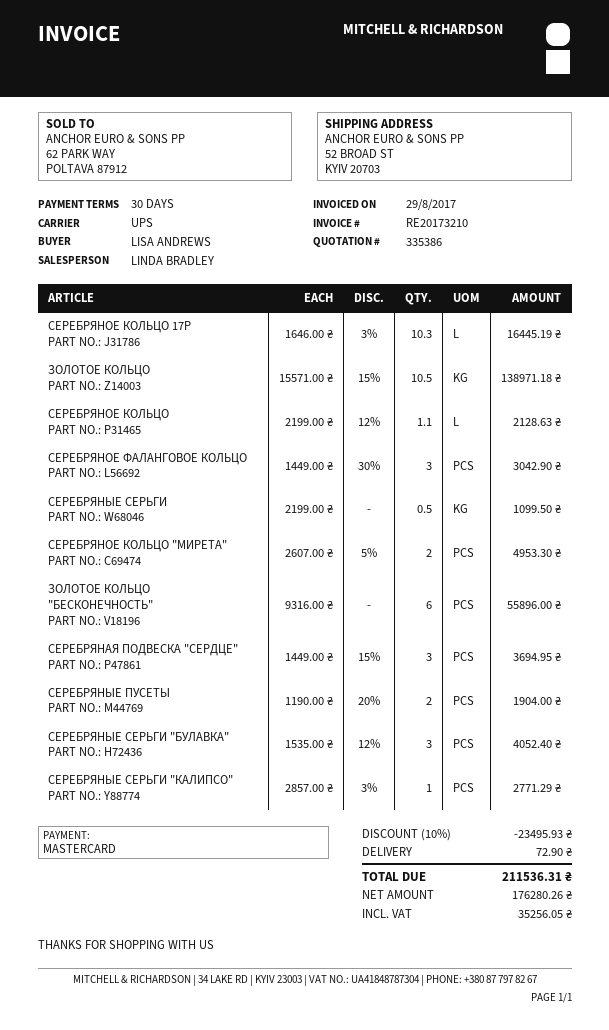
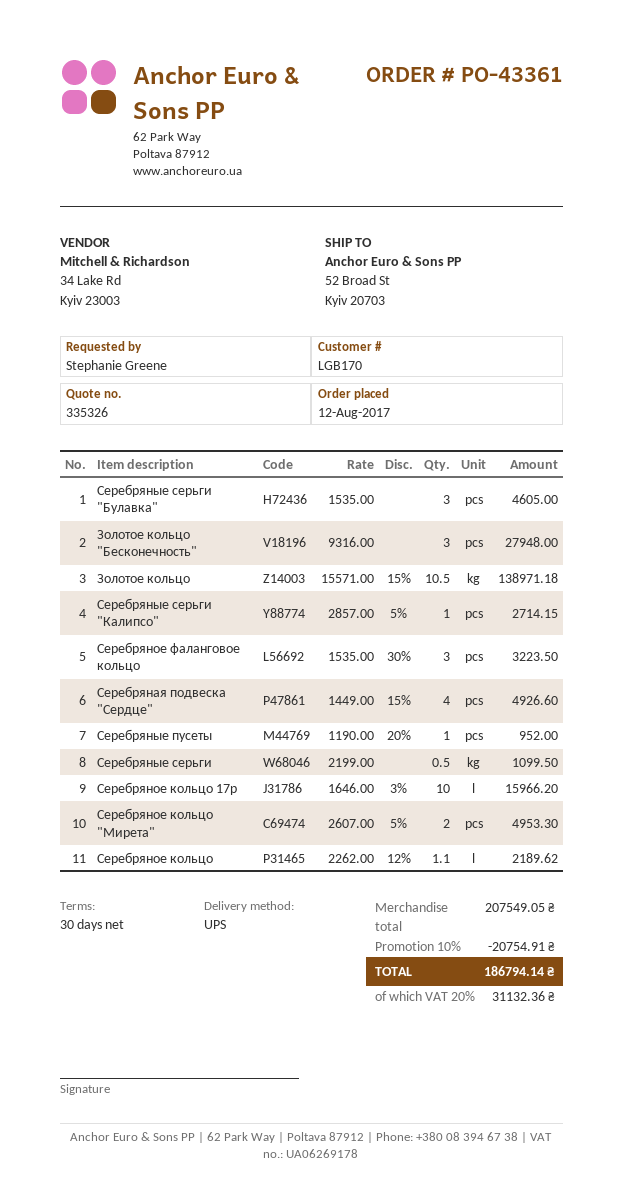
quote number: 335386 -> 335326
ordered by: LISA ANDREWS -> Stephanie Greene
СЕРЕБРЯНОЕ КОЛЬЦО 17Р: 10.3 x 1646.00 - 3% = 16445.19 -> 10 x 1646.00 - 3% = 15966.20
СЕРЕБРЯНОЕ КОЛЬЦО: 1.1 x 2199.00 - 12% = 2128.63 -> 1.1 x 2262.00 - 12% = 2189.62
СЕРЕБРЯНОЕ ФАЛАНГОВОЕ КОЛЬЦО: 3 x 1449.00 - 30% = 3042.90 -> 3 x 1535.00 - 30% = 3223.50
ЗОЛОТОЕ КОЛЬЦО "БЕСКОНЕЧНОСТЬ": 6 x 9316.00 = 55896.00 -> 3 x 9316.00 = 27948.00
СЕРЕБРЯНАЯ ПОДВЕСКА "СЕРДЦЕ": 3 x 1449.00 - 15% = 3694.95 -> 4 x 1449.00 - 15% = 4926.60
СЕРЕБРЯНЫЕ ПУСЕТЫ: 2 x 1190.00 - 20% = 1904.00 -> 1 x 1190.00 - 20% = 952.00
СЕРЕБРЯНЫЕ СЕРЬГИ "БУЛАВКА": 3 x 1535.00 - 12% = 4052.40 -> 3 x 1535.00 = 4605.00
СЕРЕБРЯНЫЕ СЕРЬГИ "КАЛИПСО": 1 x 2857.00 - 3% = 2771.29 -> 1 x 2857.00 - 5% = 2714.15
discount: 10% = 23495.93 -> 10% = 20754.91
shipping: 72.90 -> none
tax: 35256.05 -> 31132.36
total: 211536.31 -> 186794.14

